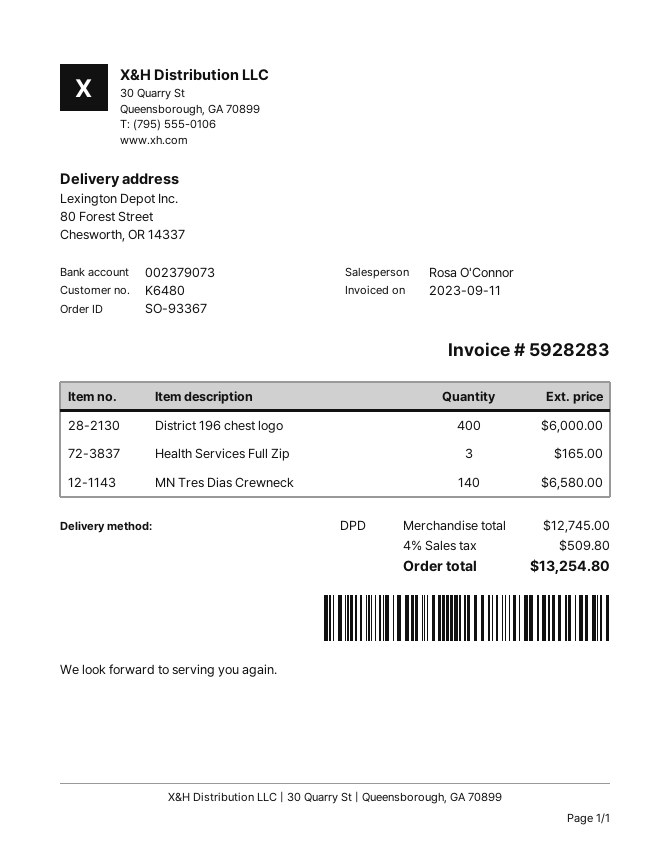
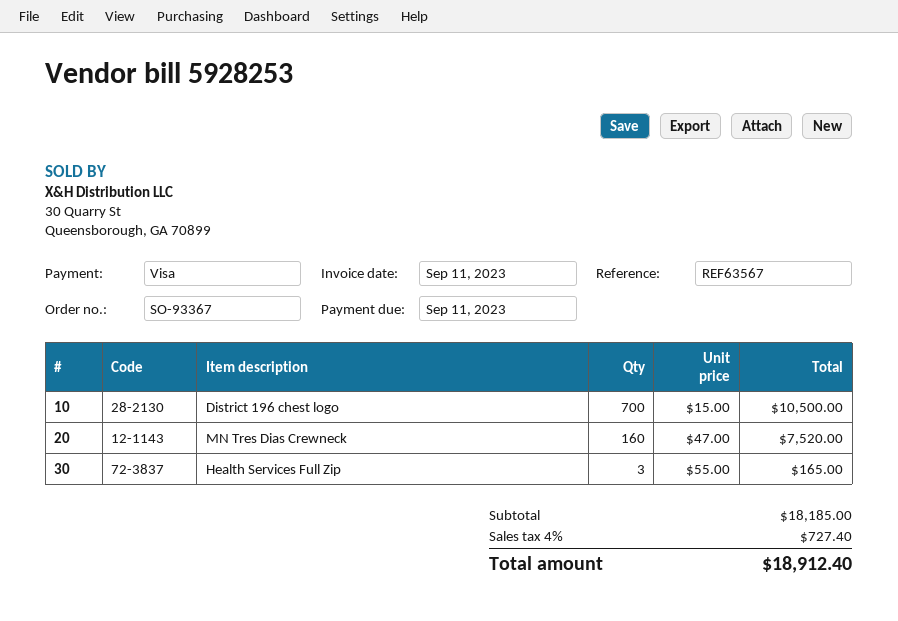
invoice number: 5928283 -> 5928253
District 196 chest logo: 400 for 6000.00 -> 700 for 10500.00
MN Tres Dias Crewneck: 140 for 6580.00 -> 160 for 7520.00
subtotal: 12745.00 -> 18185.00
tax: 4% = 509.80 -> 4% = 727.40
total: 13254.80 -> 18912.40

